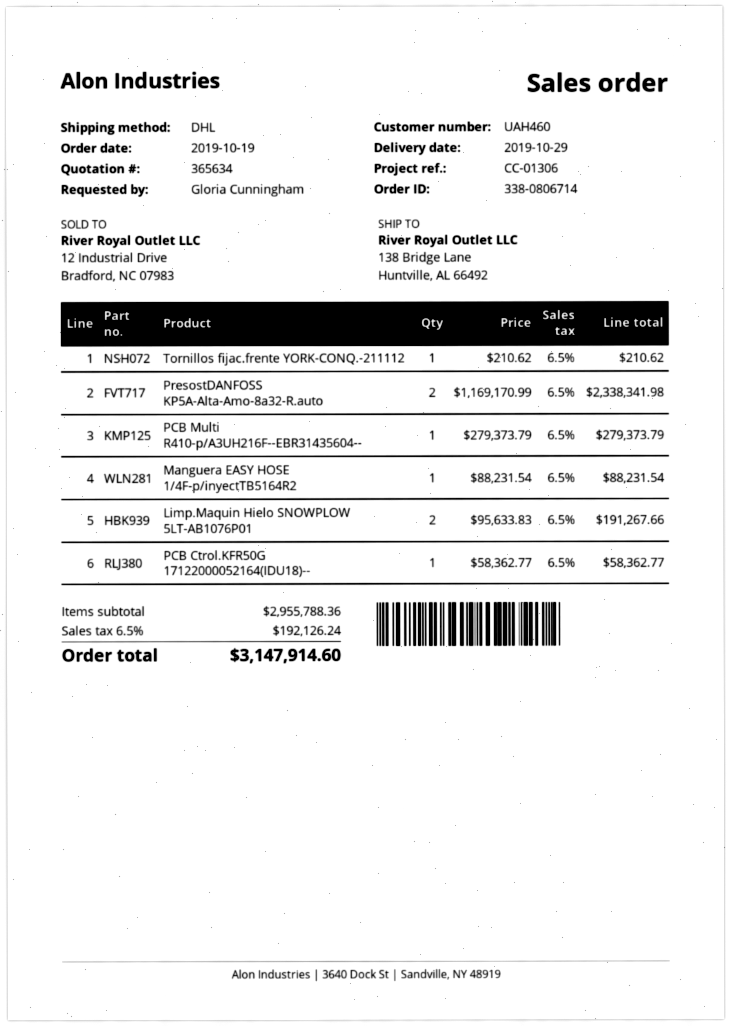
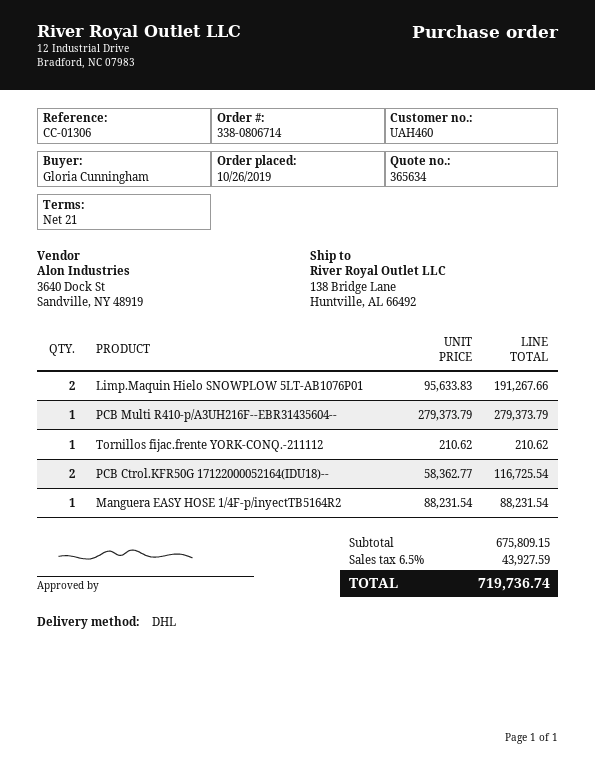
order date: 2019-10-19 -> 2019-10-26
PresostDANFOSS KP5A-Alta-Amo-8a32-R.auto: 2 x 1169170.99 = 2338341.98 -> none
PCB Ctrol.KFR50G 17122000052164(IDU18)--: 1 x 58362.77 = 58362.77 -> 2 x 58362.77 = 116725.54
subtotal: 2955788.36 -> 675809.15
tax: 6.5% = 192126.24 -> 6.5% = 43927.59
total: 3147914.60 -> 719736.74

